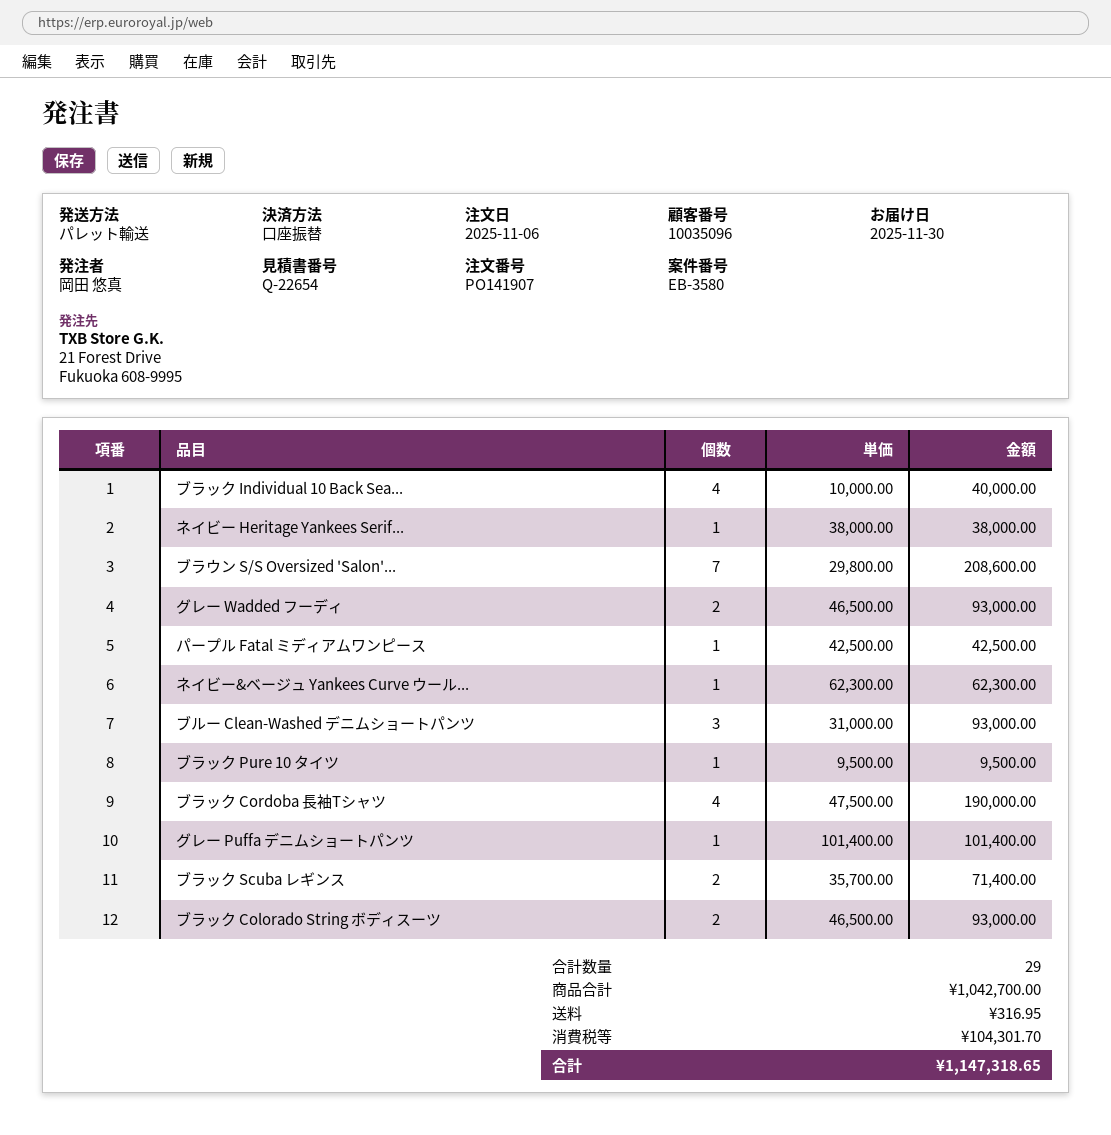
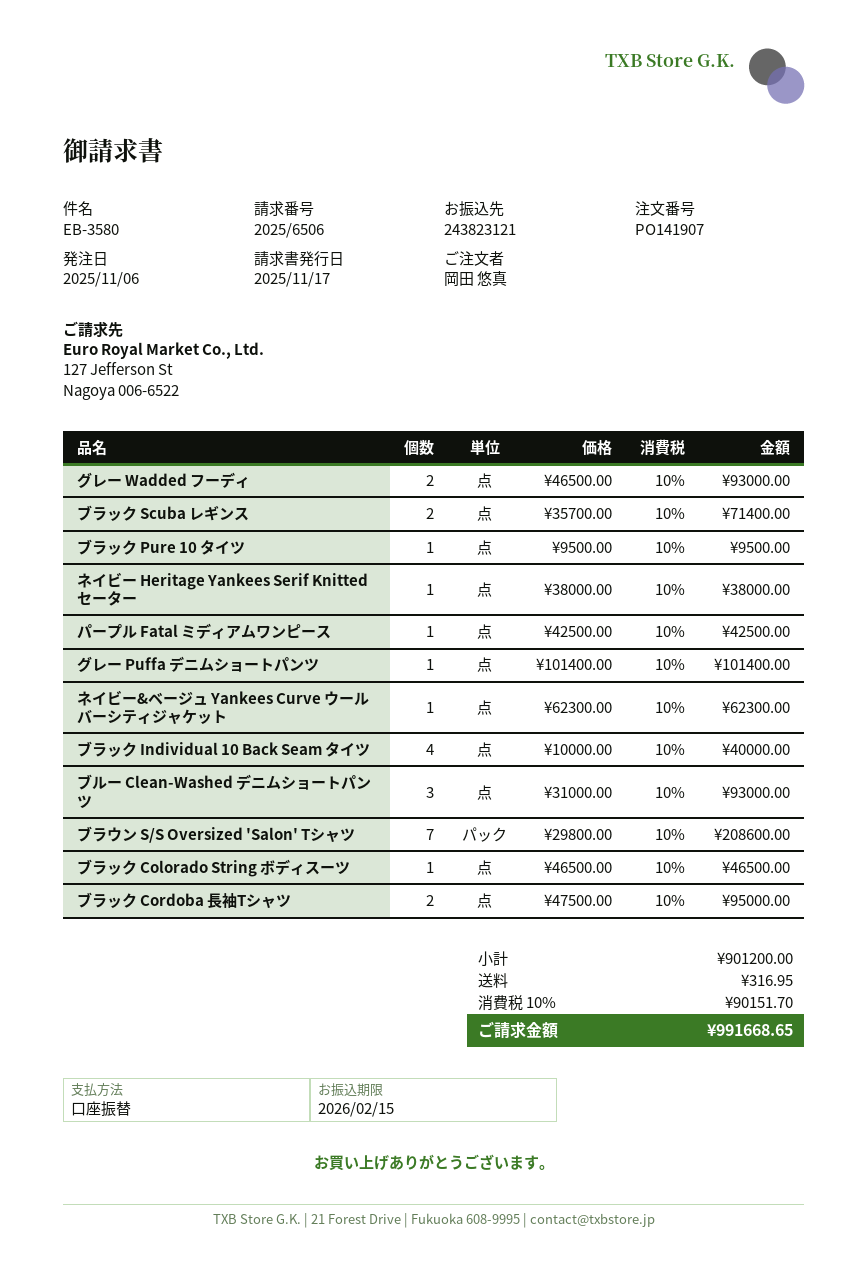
ブラック Cordoba 長袖Tシャツ: 4 x 47500.00 = 190000.00 -> 2 x 47500.00 = 95000.00
ブラック Colorado String ボディスーツ: 2 x 46500.00 = 93000.00 -> 1 x 46500.00 = 46500.00
subtotal: 1042700.00 -> 901200.00
tax: 104301.70 -> 90151.70
total: 1147318.65 -> 991668.65

